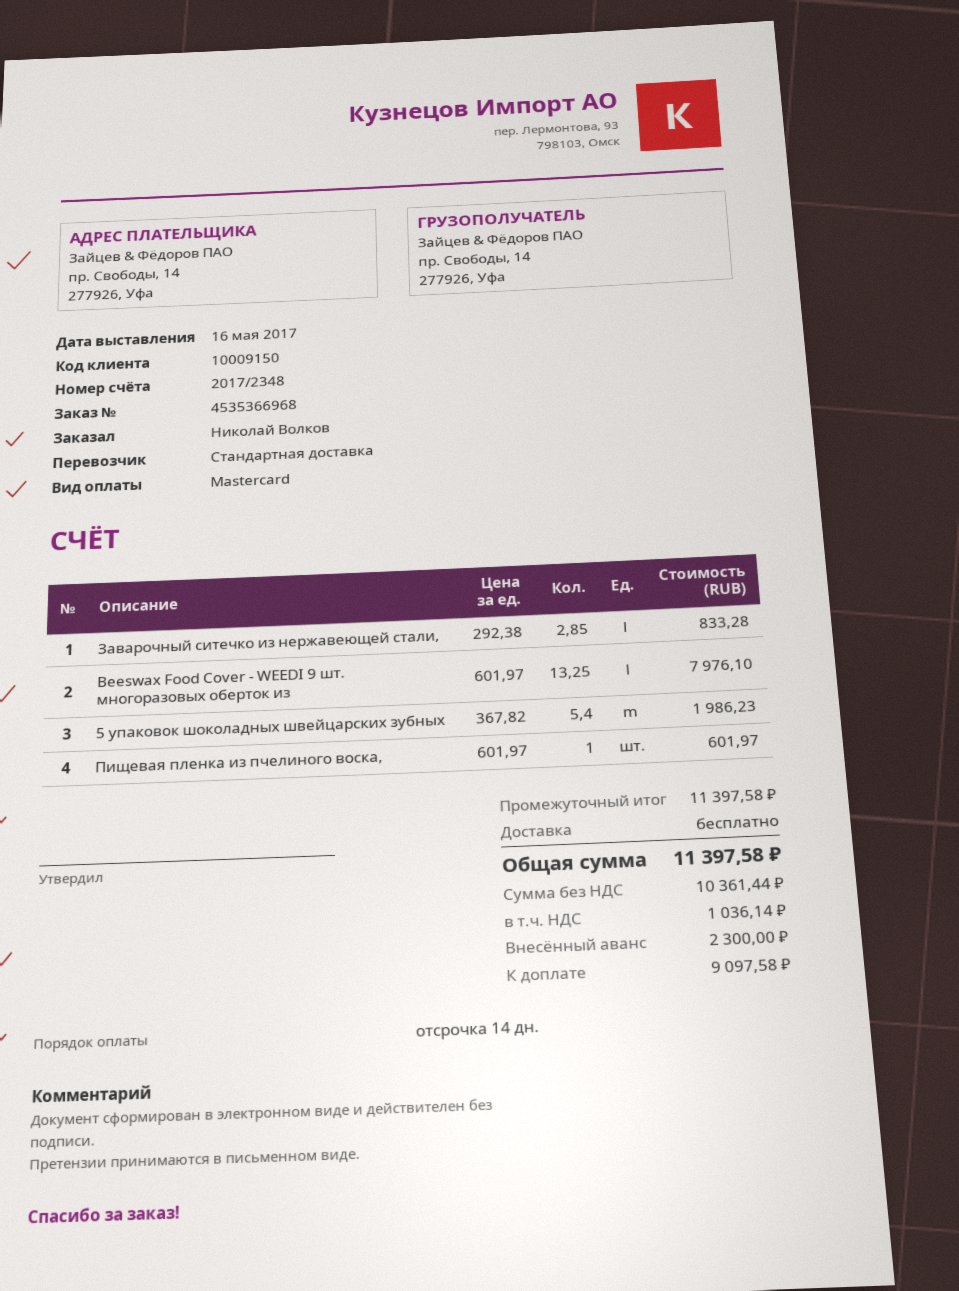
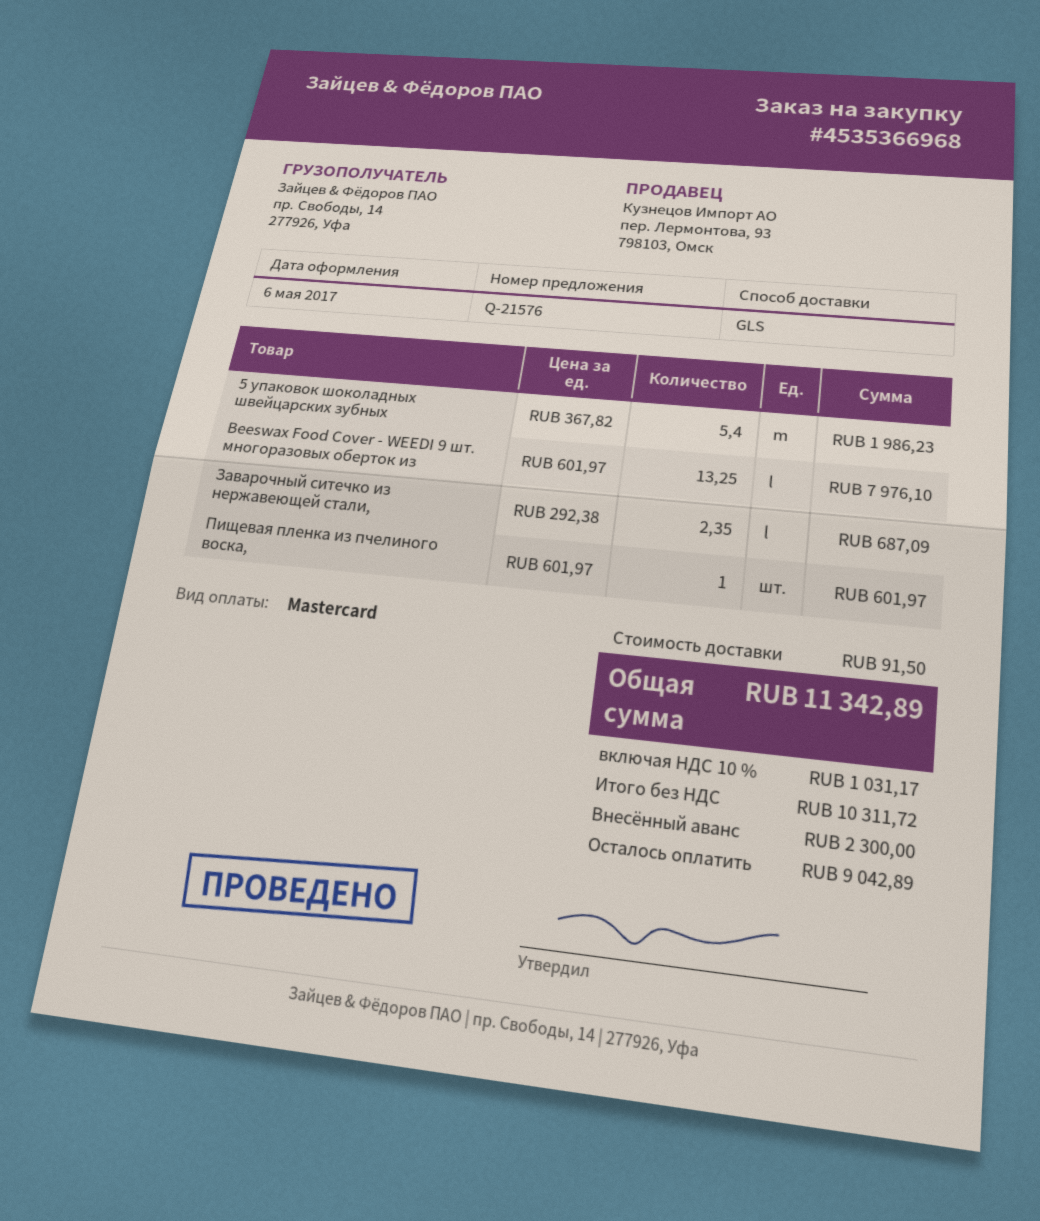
shipping method: standard -> GLS
Заварочный ситечко из нержавеющей стали,: 2.85 x 292.38 = 833.28 -> 2.35 x 292.38 = 687.09
shipping: 0.00 -> 91.50
net: 10361.44 -> 10311.72
tax: 1036.14 -> 1031.17
total: 11397.58 -> 11342.89
balance: 9097.58 -> 9042.89

